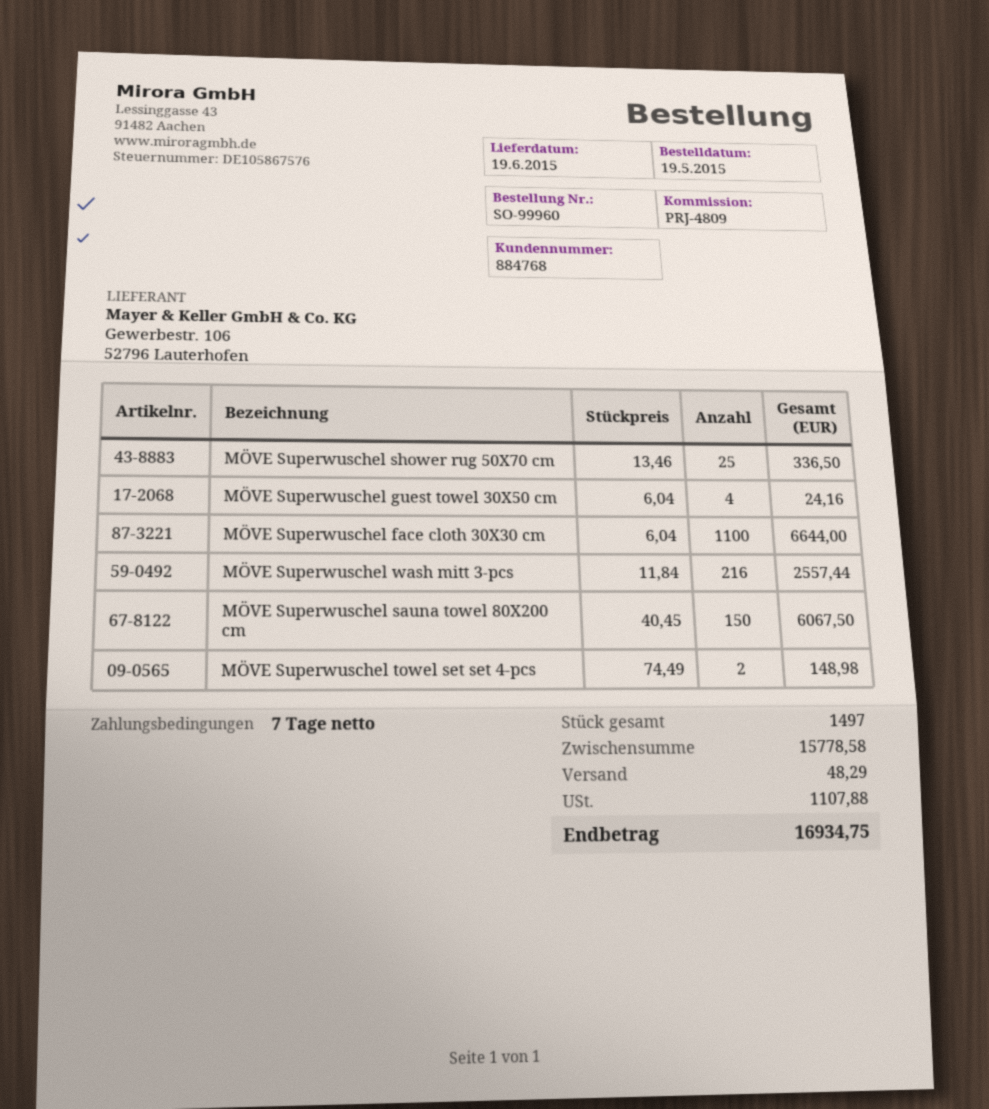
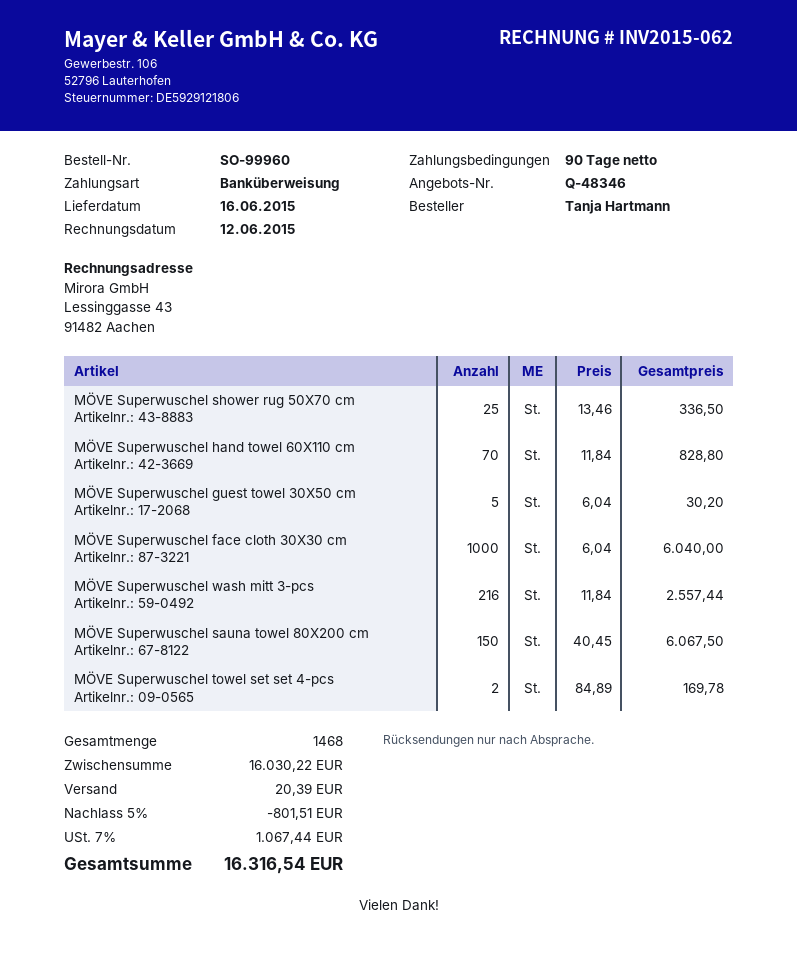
delivery date: 2015-06-19 -> 2015-06-16
payment terms: 7 days -> 90 days
MÖVE Superwuschel guest towel 30X50 cm: 4 x 6.04 = 24.16 -> 5 x 6.04 = 30.20
MÖVE Superwuschel face cloth 30X30 cm: 1100 x 6.04 = 6644.00 -> 1000 x 6.04 = 6040.00
MÖVE Superwuschel towel set set 4-pcs: 2 x 74.49 = 148.98 -> 2 x 84.89 = 169.78
MÖVE Superwuschel hand towel 60X110 cm: none -> 70 x 11.84 = 828.80
total quantity: 1497 -> 1468
subtotal: 15778.58 -> 16030.22
discount: none -> 5% = 801.51
shipping: 48.29 -> 20.39
tax: 1107.88 -> 1067.44
total: 16934.75 -> 16316.54

